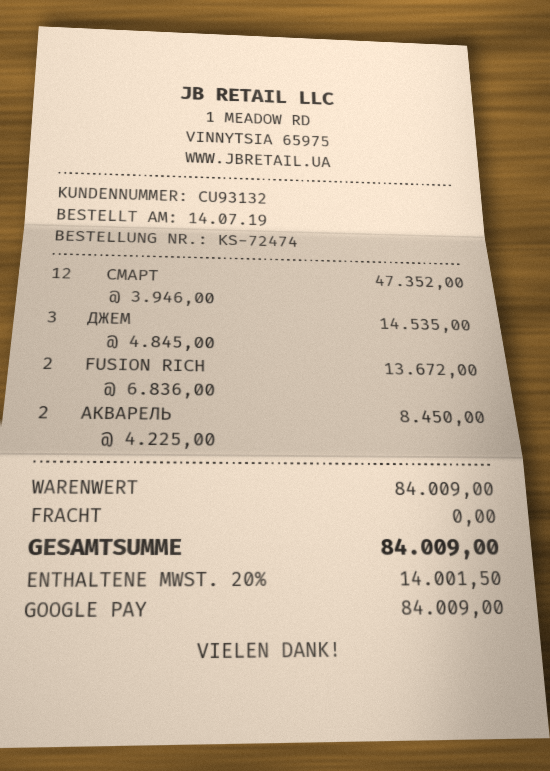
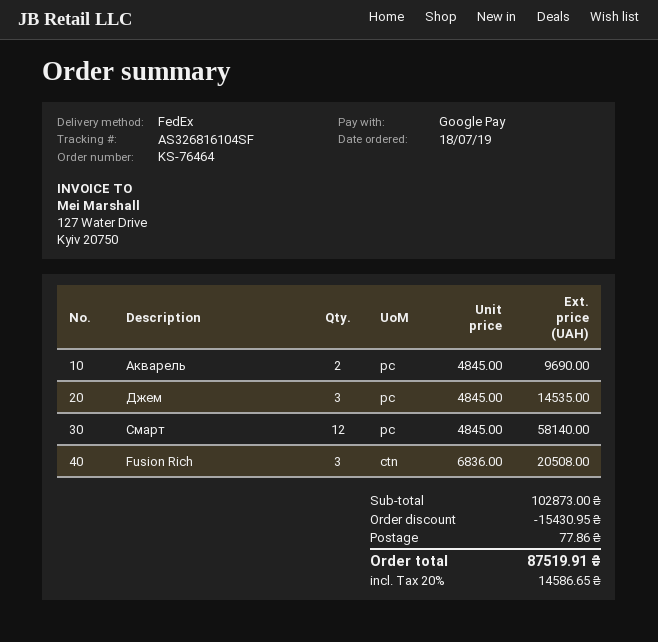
order number: KS-72474 -> KS-76464
order date: 2019-07-14 -> 2019-07-18
СМАРТ: 12 x 3946.00 = 47352.00 -> 12 x 4845.00 = 58140.00
FUSION RICH: 2 x 6836.00 = 13672.00 -> 3 x 6836.00 = 20508.00
АКВАРЕЛЬ: 2 x 4225.00 = 8450.00 -> 2 x 4845.00 = 9690.00
subtotal: 84009.00 -> 102873.00
discount: none -> 15430.95
shipping: 0.00 -> 77.86
tax: 20% = 14001.50 -> 20% = 14586.65
total: 84009.00 -> 87519.91

